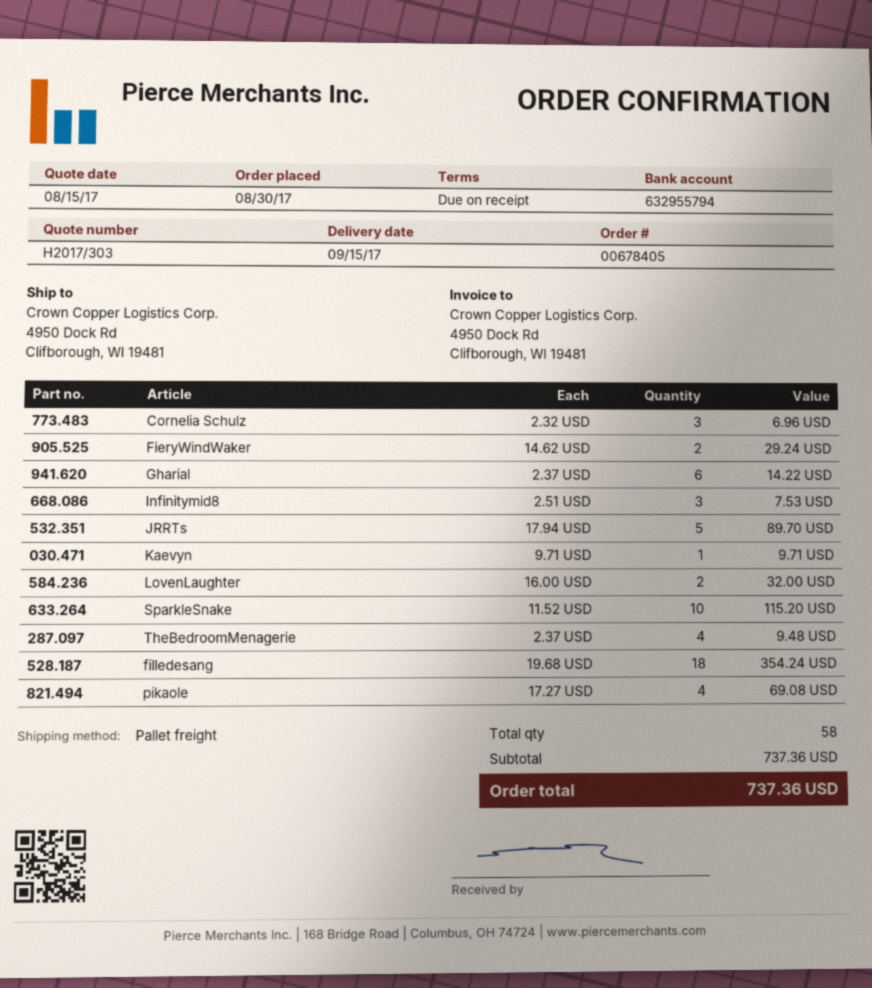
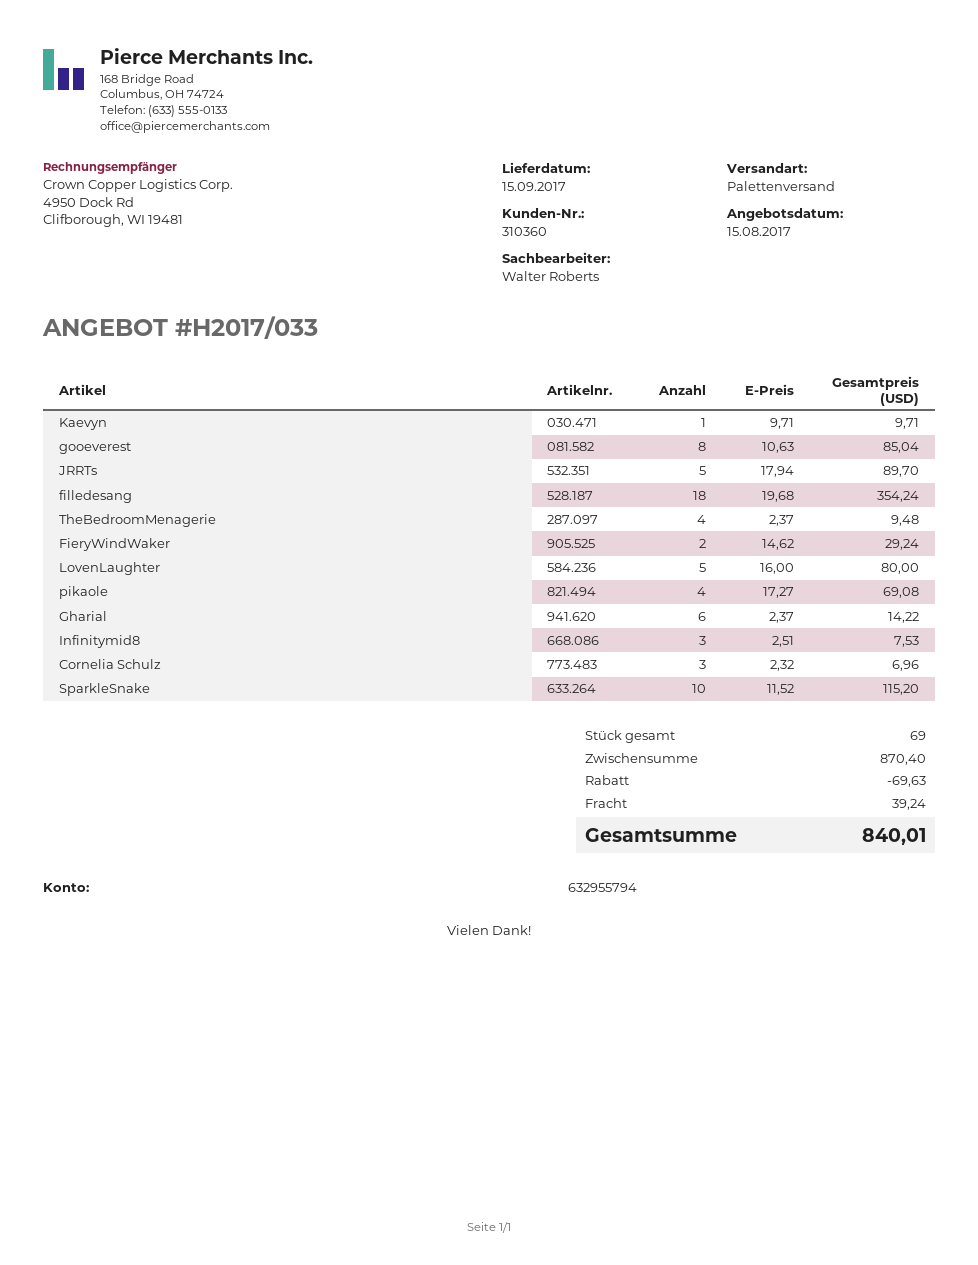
quote number: H2017/303 -> H2017/033
LovenLaughter: 2 x 16.00 = 32.00 -> 5 x 16.00 = 80.00
gooeverest: none -> 8 x 10.63 = 85.04
total quantity: 58 -> 69
subtotal: 737.36 -> 870.40
discount: none -> 69.63
shipping: none -> 39.24
total: 737.36 -> 840.01

